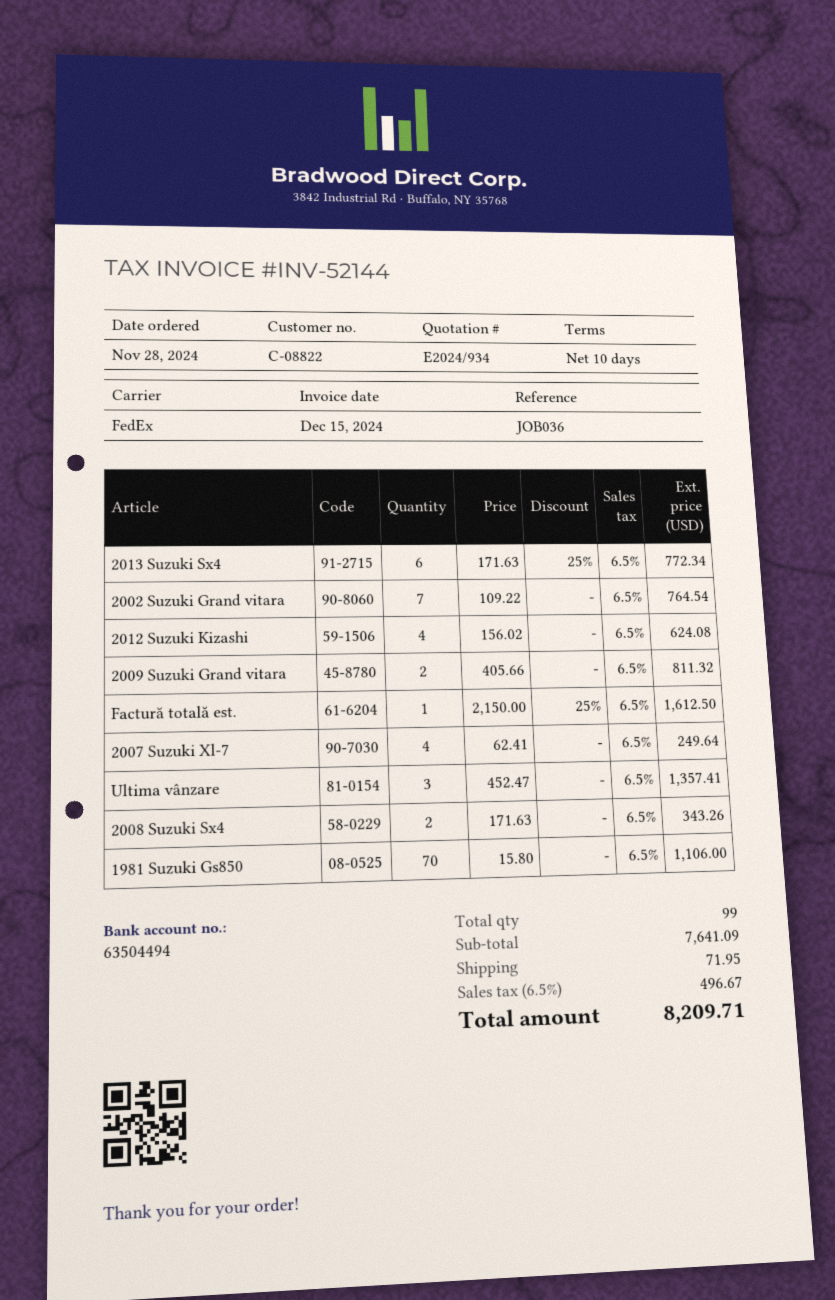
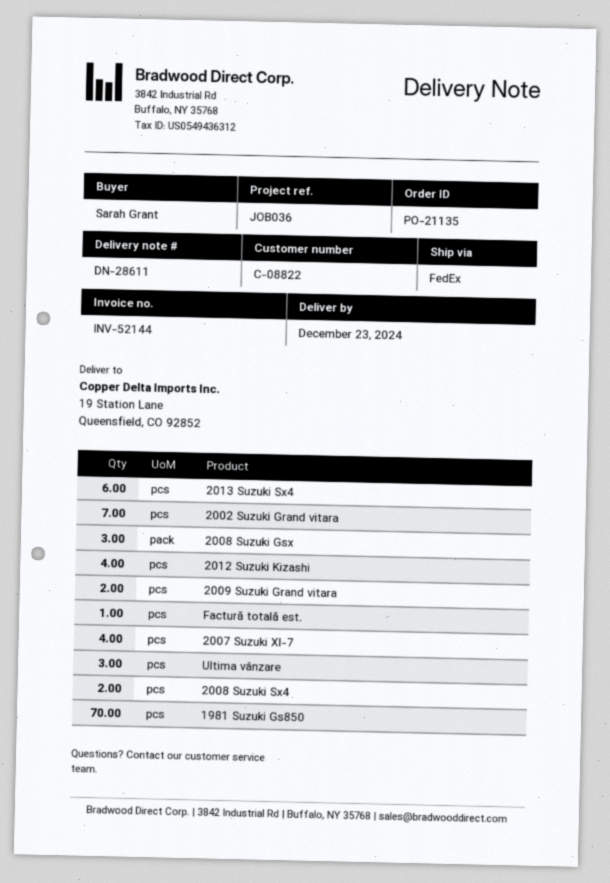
2008 Suzuki Gsx: none -> 3

